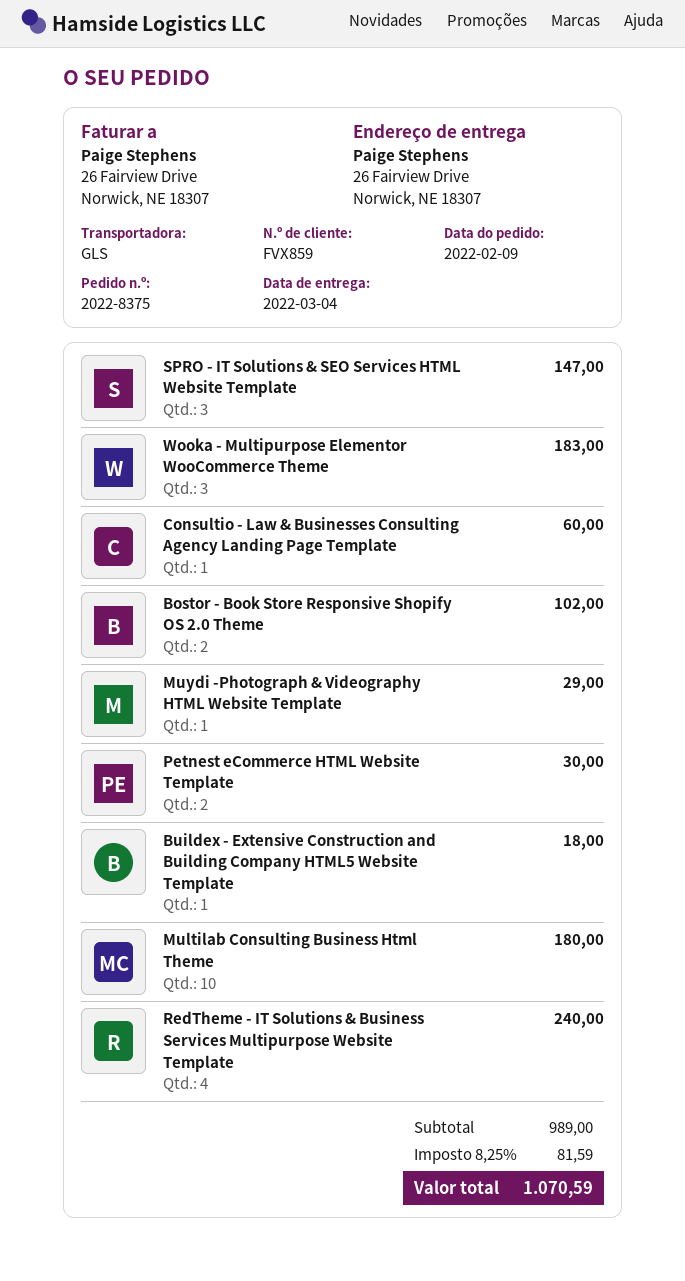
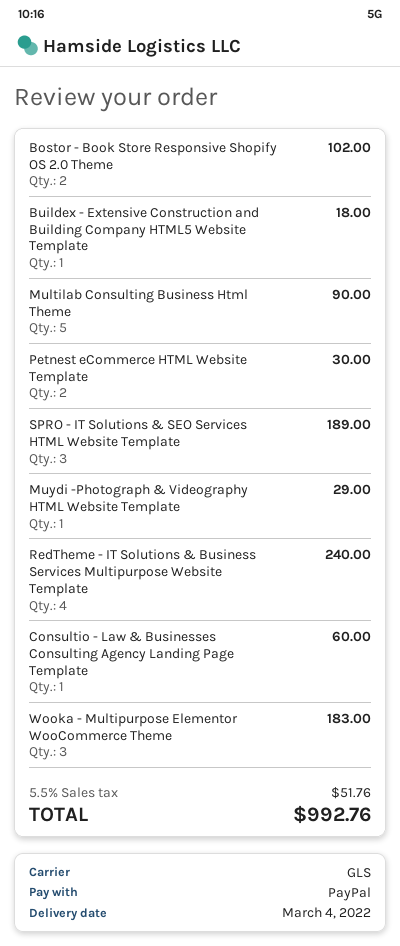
SPRO - IT Solutions & SEO Services HTML Website Template: 3 for 147.00 -> 3 for 189.00
Multilab Consulting Business Html Theme: 10 for 180.00 -> 5 for 90.00
tax: 8.25% = 81.59 -> 5.5% = 51.76
total: 1070.59 -> 992.76

